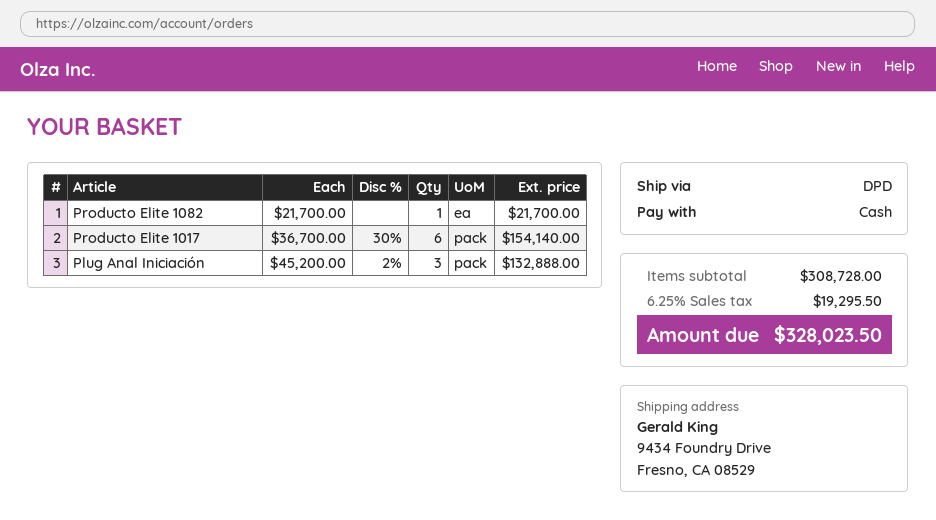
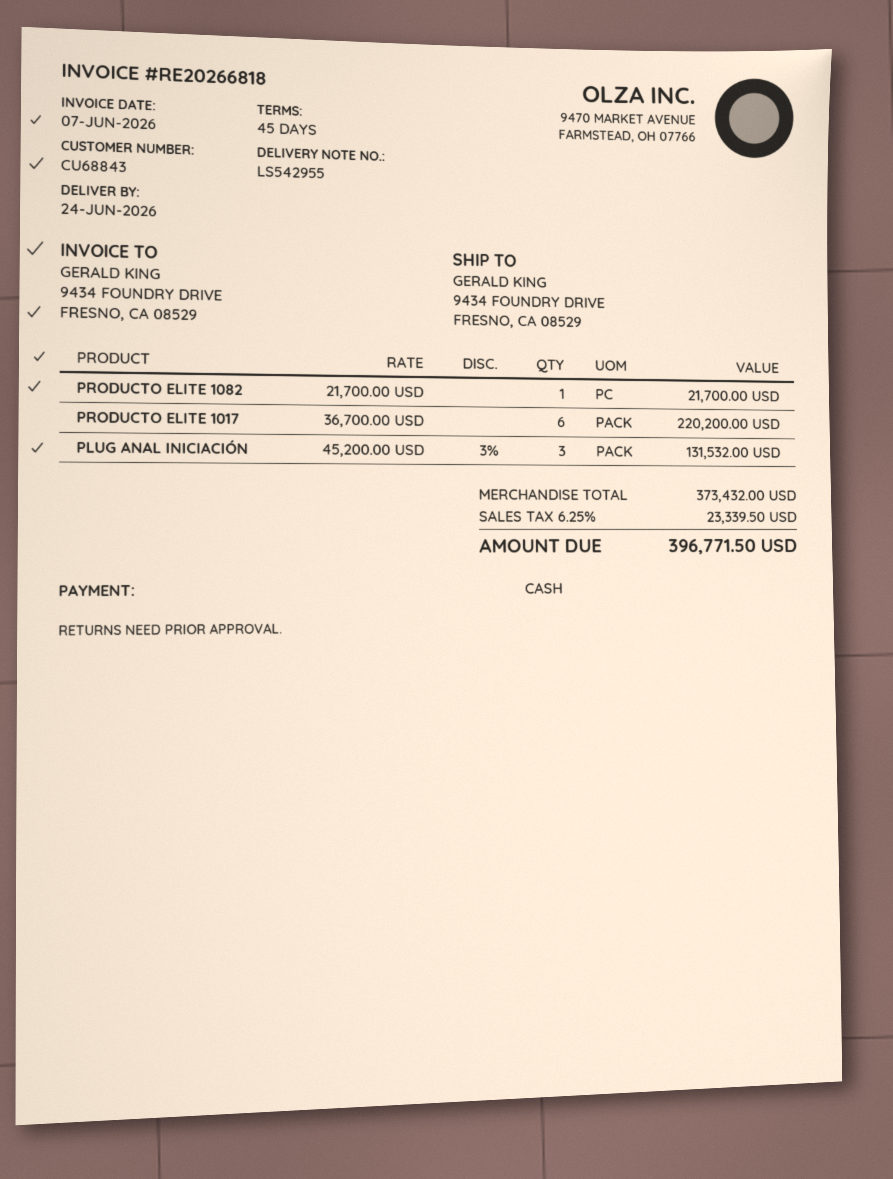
Producto Elite 1017: 6 x 36700.00 - 30% = 154140.00 -> 6 x 36700.00 = 220200.00
Plug Anal Iniciación: 3 x 45200.00 - 2% = 132888.00 -> 3 x 45200.00 - 3% = 131532.00
subtotal: 308728.00 -> 373432.00
tax: 6.25% = 19295.50 -> 6.25% = 23339.50
total: 328023.50 -> 396771.50

